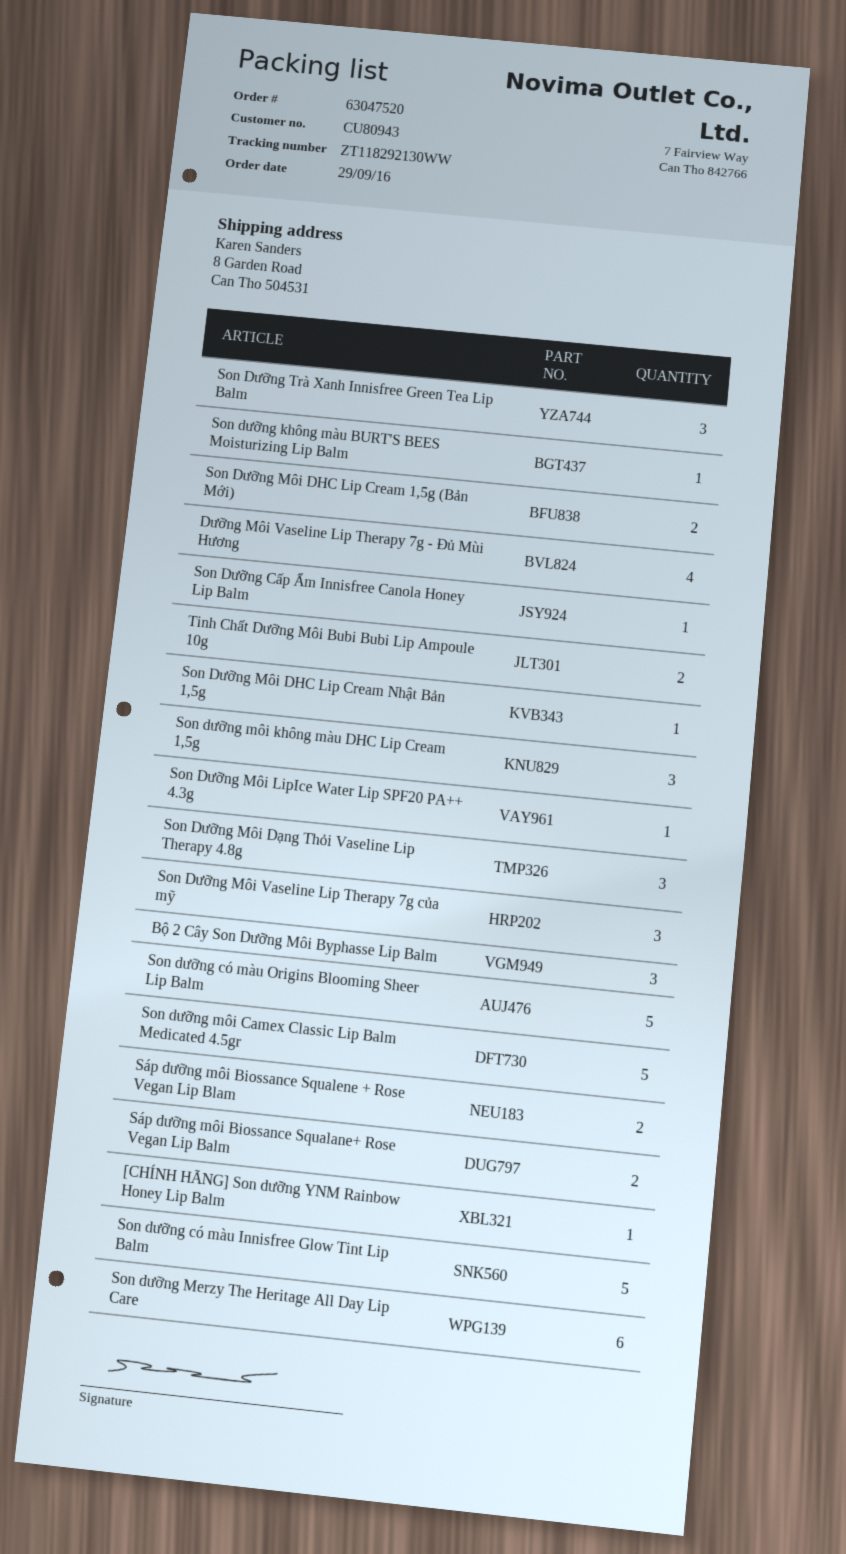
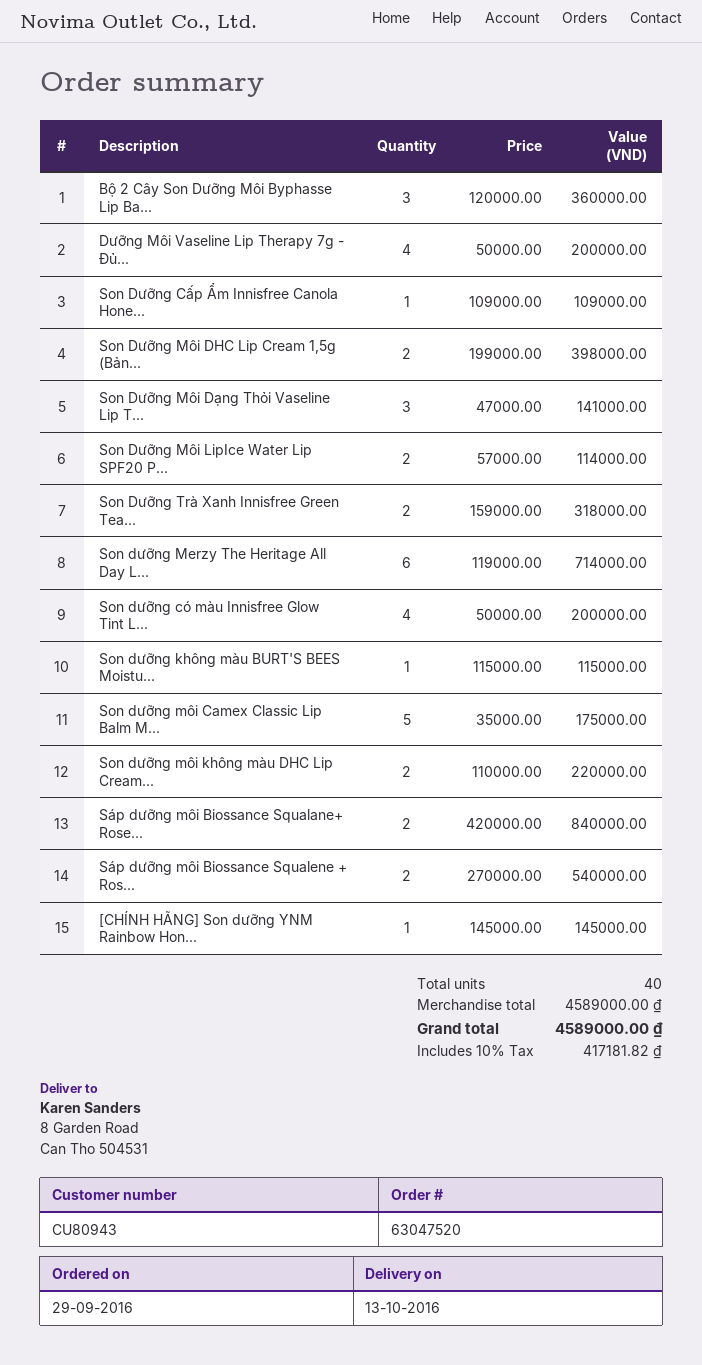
Son Dưỡng Trà Xanh Innisfree Green Tea Lip Balm: 3 -> 2
Tinh Chất Dưỡng Môi Bubi Bubi Lip Ampoule 10g: 2 -> none
Son Dưỡng Môi DHC Lip Cream Nhật Bản 1,5g: 1 -> none
Son dưỡng môi không màu DHC Lip Cream 1,5g: 3 -> 2
Son Dưỡng Môi LipIce Water Lip SPF20 PA++ 4.3g: 1 -> 2
Son Dưỡng Môi Vaseline Lip Therapy 7g của mỹ: 3 -> none
Son dưỡng có màu Origins Blooming Sheer Lip Balm: 5 -> none
Son dưỡng có màu Innisfree Glow Tint Lip Balm: 5 -> 4

